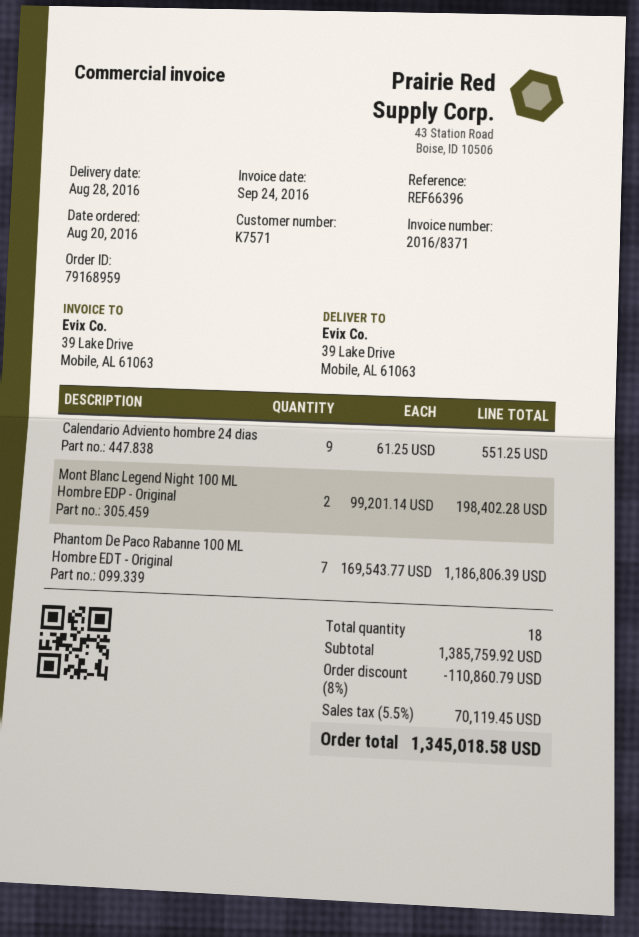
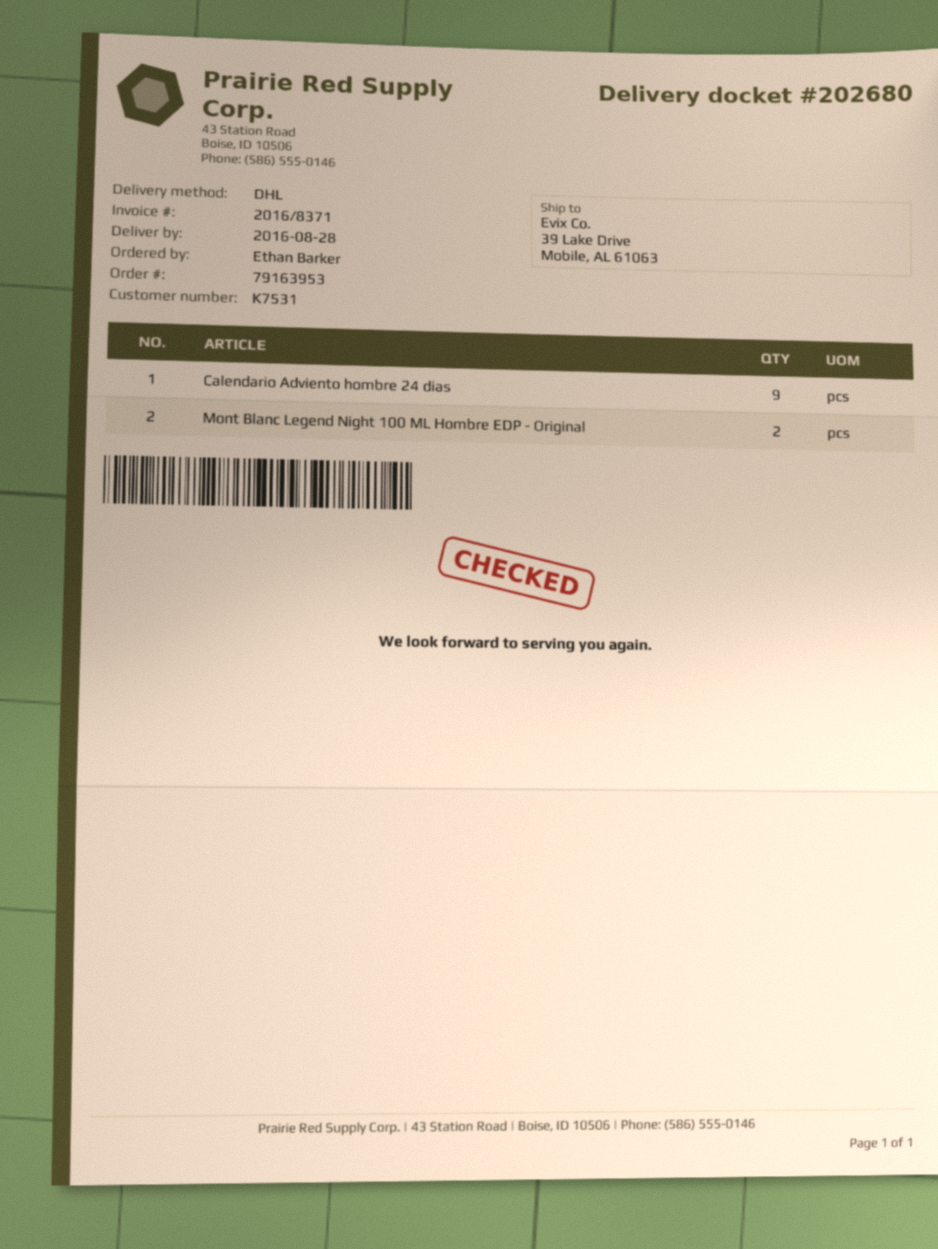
order number: 79168959 -> 79163953
customer number: K7571 -> K7531
Phantom De Paco Rabanne 100 ML Hombre EDT - Original: 7 -> none

